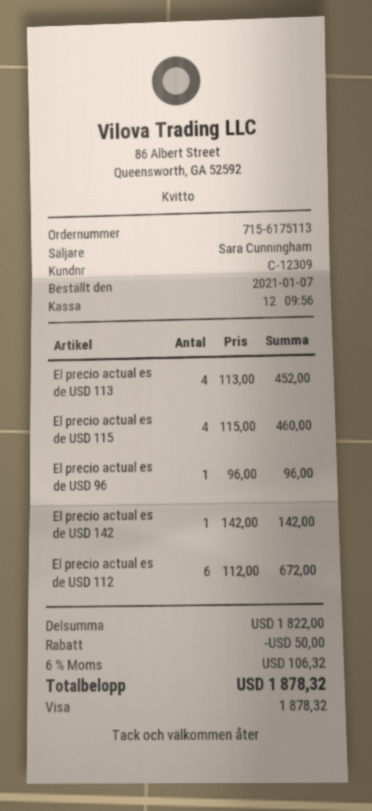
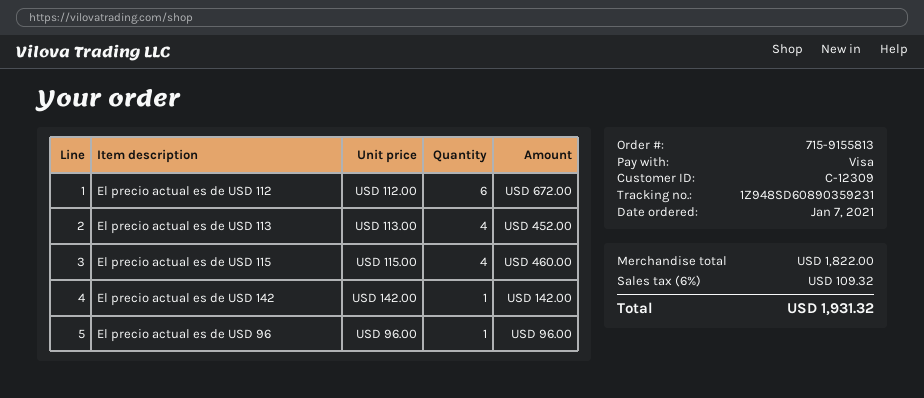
order number: 715-6175113 -> 715-9155813
discount: 50.00 -> none
tax: 6% = 106.32 -> 6% = 109.32
total: 1878.32 -> 1931.32

